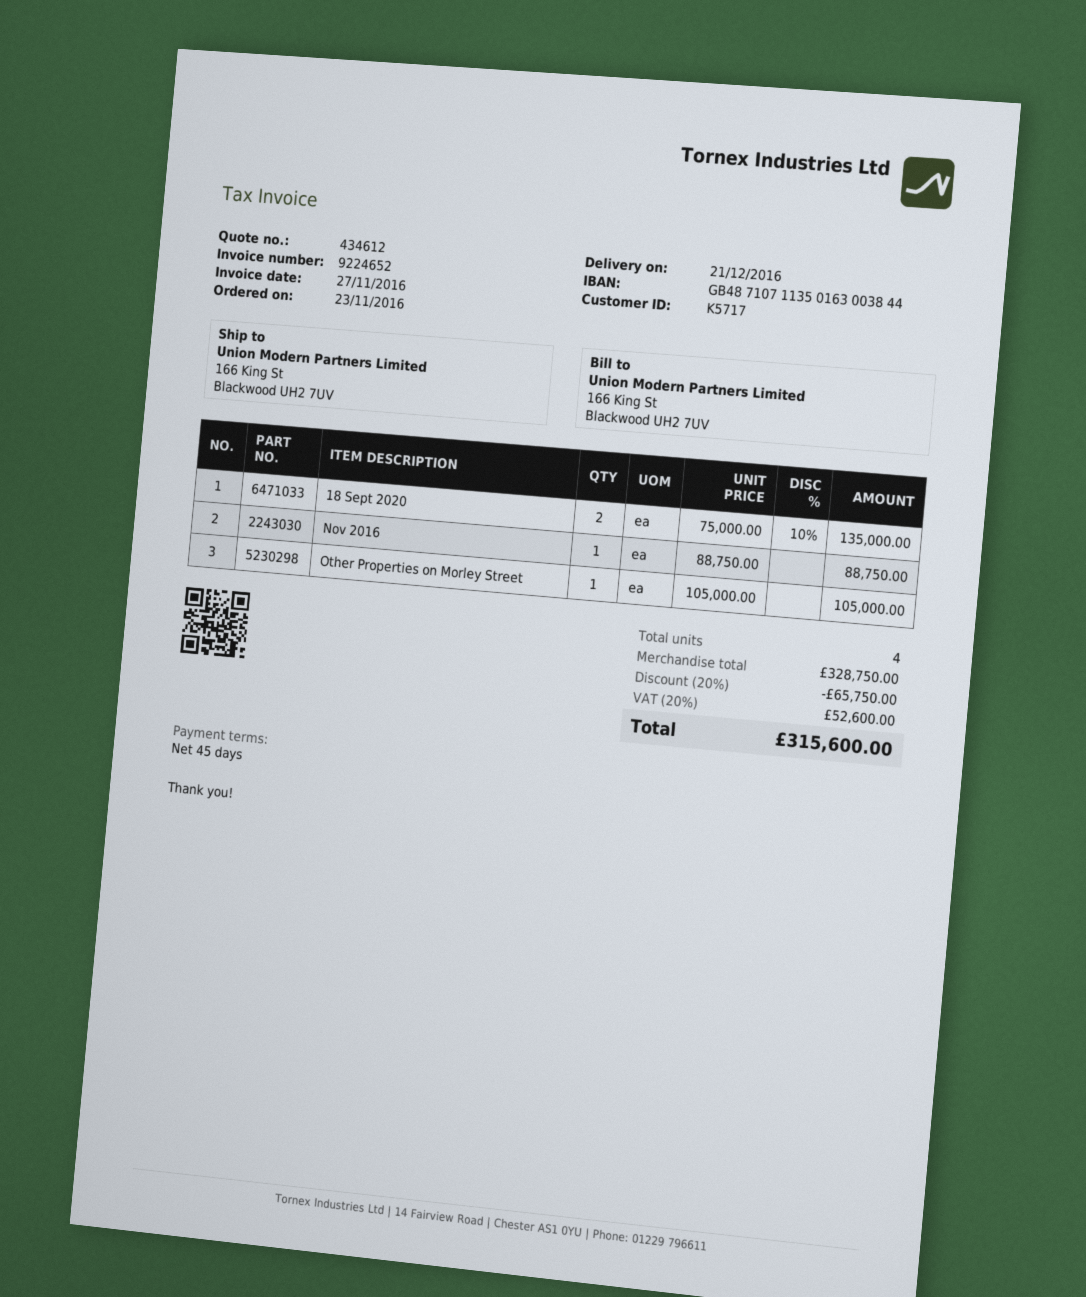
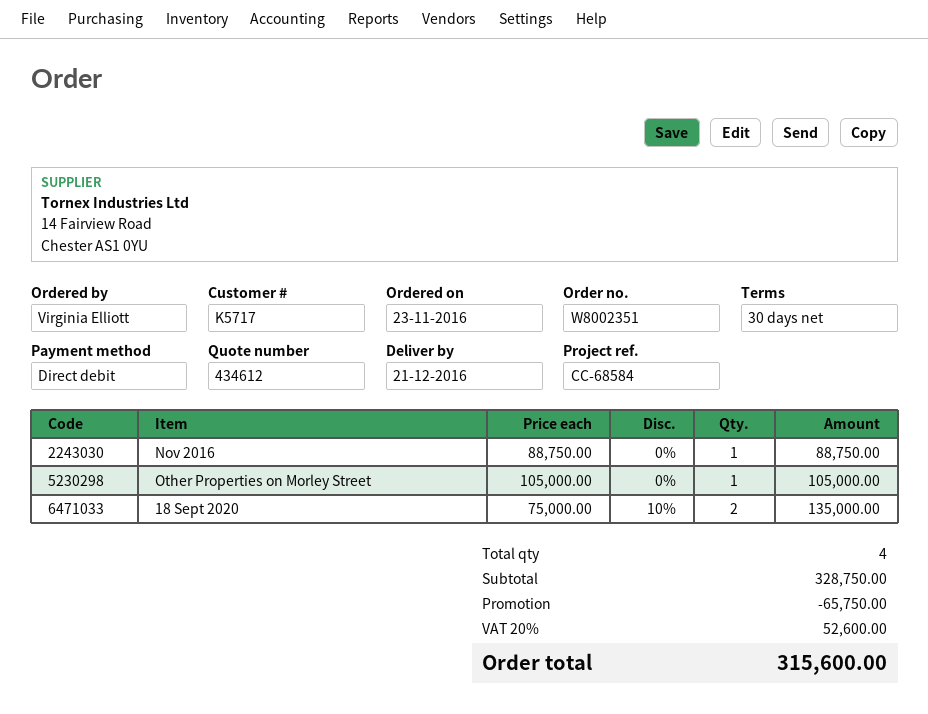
payment terms: 45 days -> 30 days

